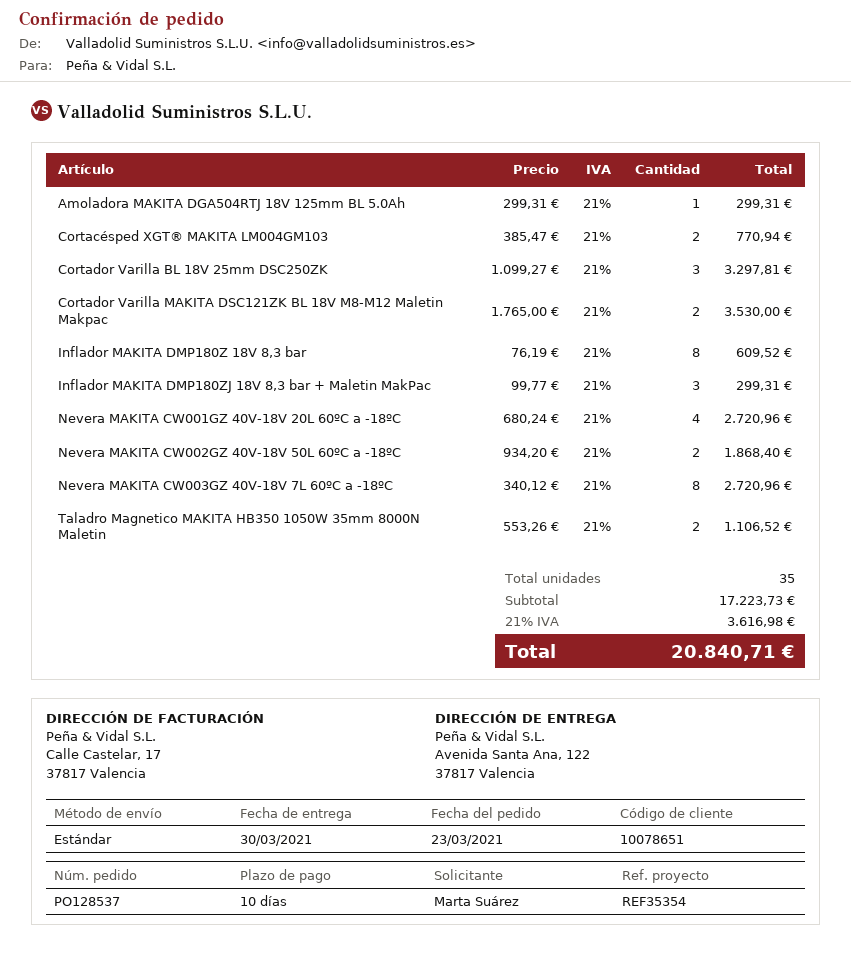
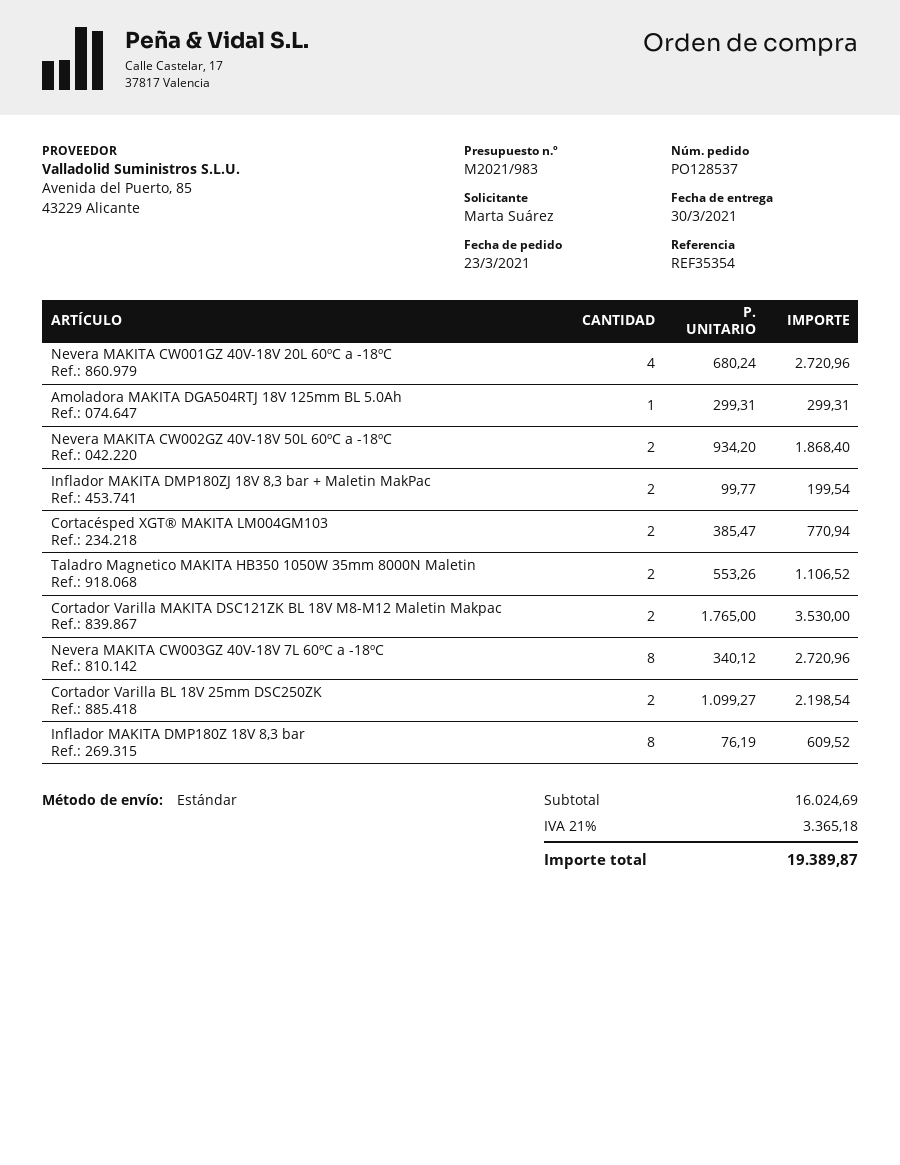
Cortador Varilla BL 18V 25mm DSC250ZK: 3 x 1099.27 = 3297.81 -> 2 x 1099.27 = 2198.54
Inflador MAKITA DMP180ZJ 18V 8,3 bar + Maletin MakPac: 3 x 99.77 = 299.31 -> 2 x 99.77 = 199.54
subtotal: 17223.73 -> 16024.69
tax: 21% = 3616.98 -> 21% = 3365.18
total: 20840.71 -> 19389.87

